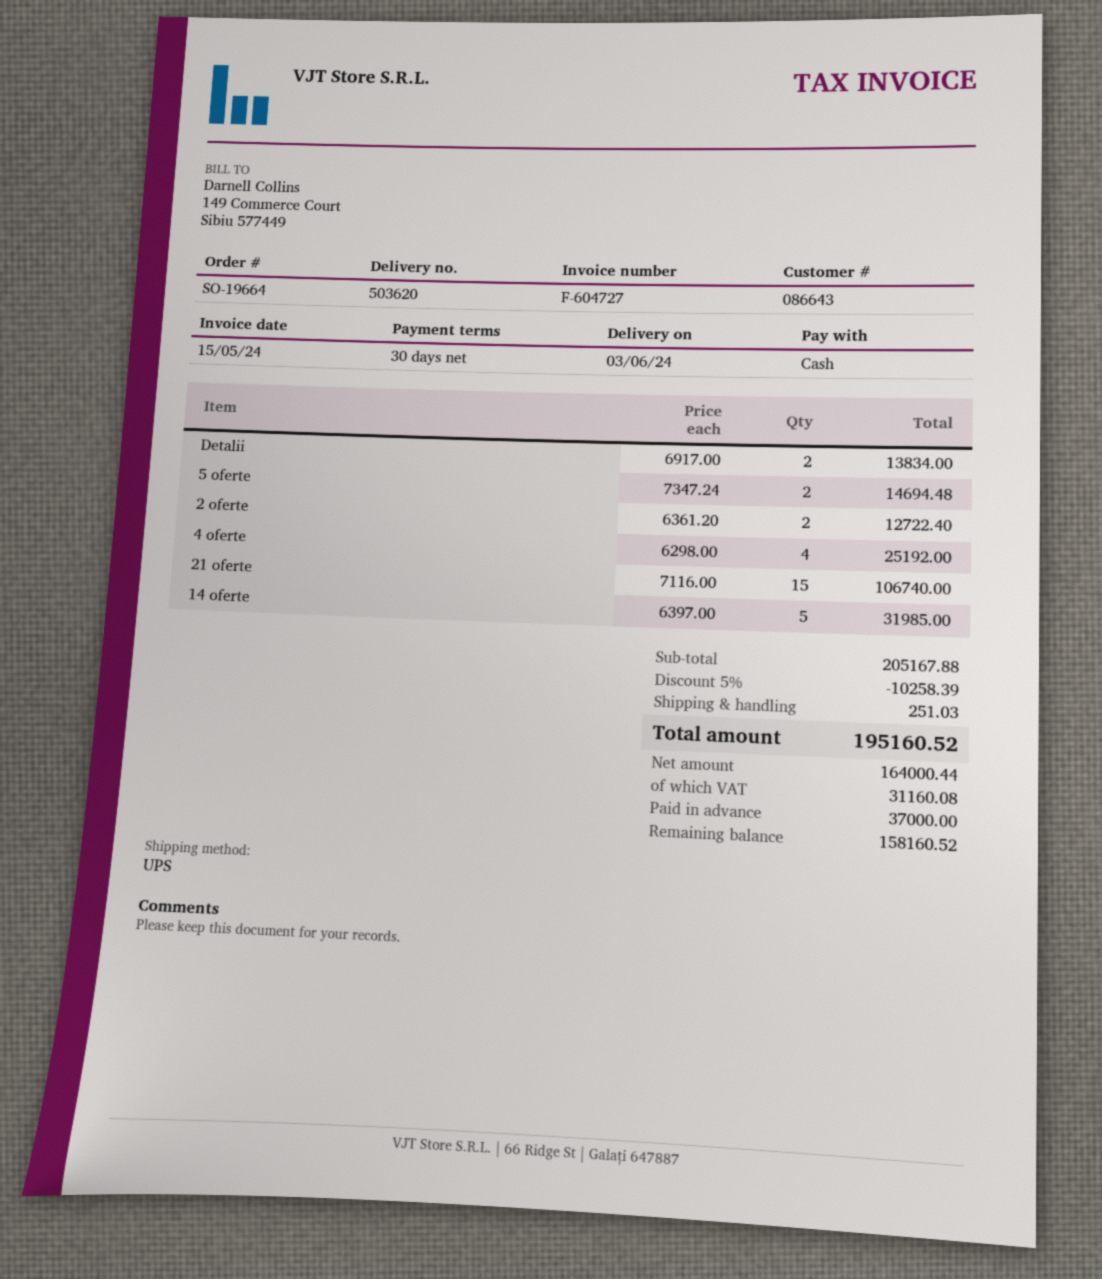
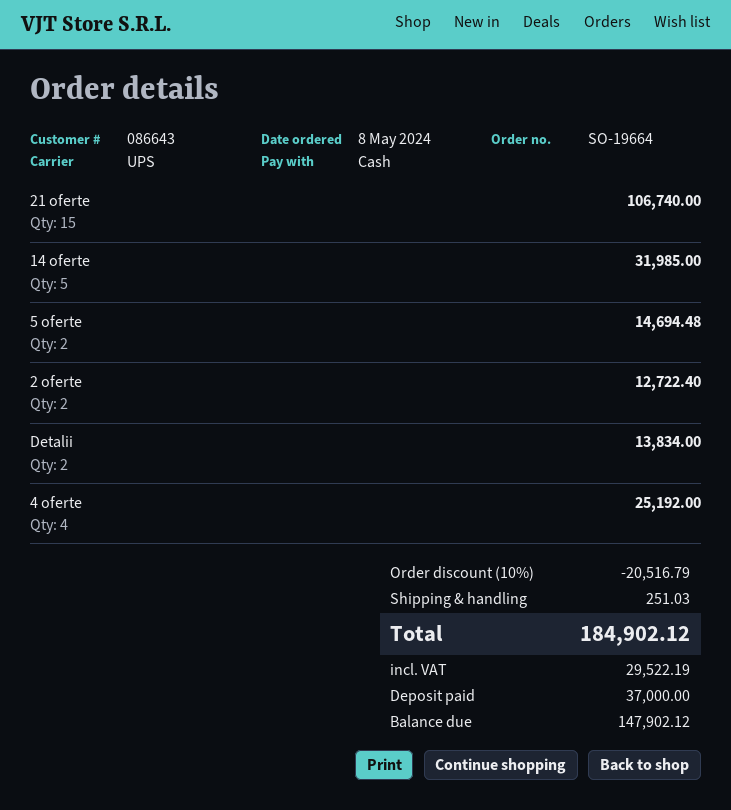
discount: 5% = 10258.39 -> 10% = 20516.79
tax: 31160.08 -> 29522.19
total: 195160.52 -> 184902.12
balance: 158160.52 -> 147902.12

